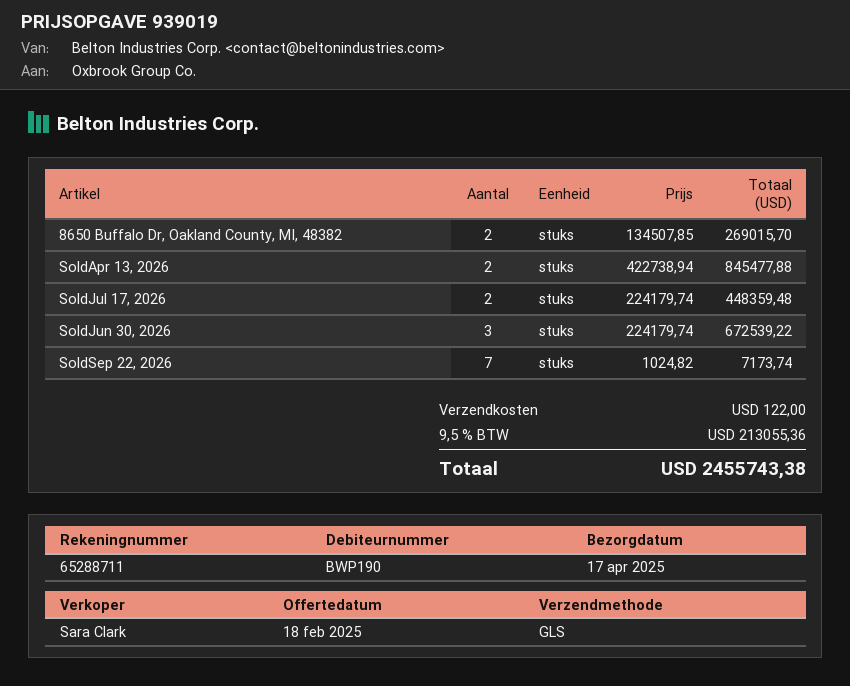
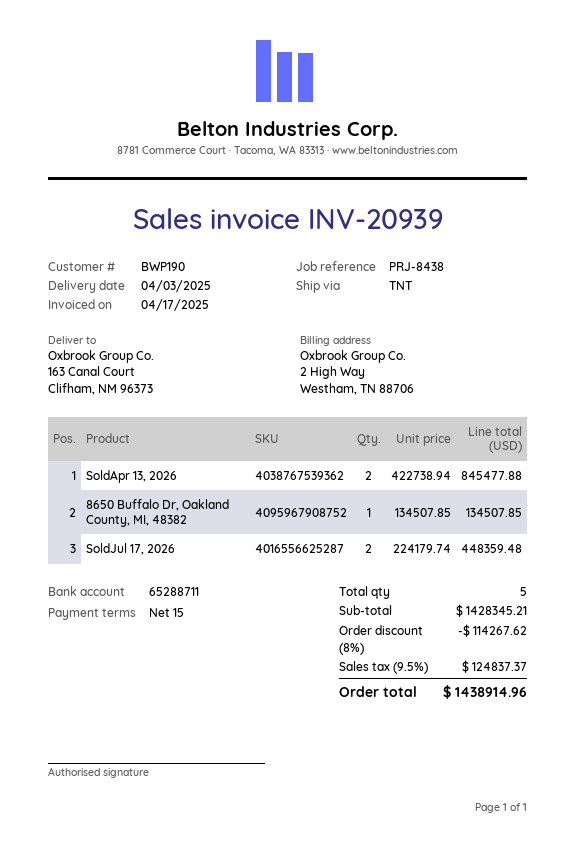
delivery date: 2025-04-17 -> 2025-04-03
shipping method: GLS -> TNT
8650 Buffalo Dr, Oakland County, MI, 48382: 2 x 134507.85 = 269015.70 -> 1 x 134507.85 = 134507.85
SoldJun 30, 2026: 3 x 224179.74 = 672539.22 -> none
SoldSep 22, 2026: 7 x 1024.82 = 7173.74 -> none
discount: none -> 8% = 114267.62
shipping: 122.00 -> none
tax: 9.5% = 213055.36 -> 9.5% = 124837.37
total: 2455743.38 -> 1438914.96

